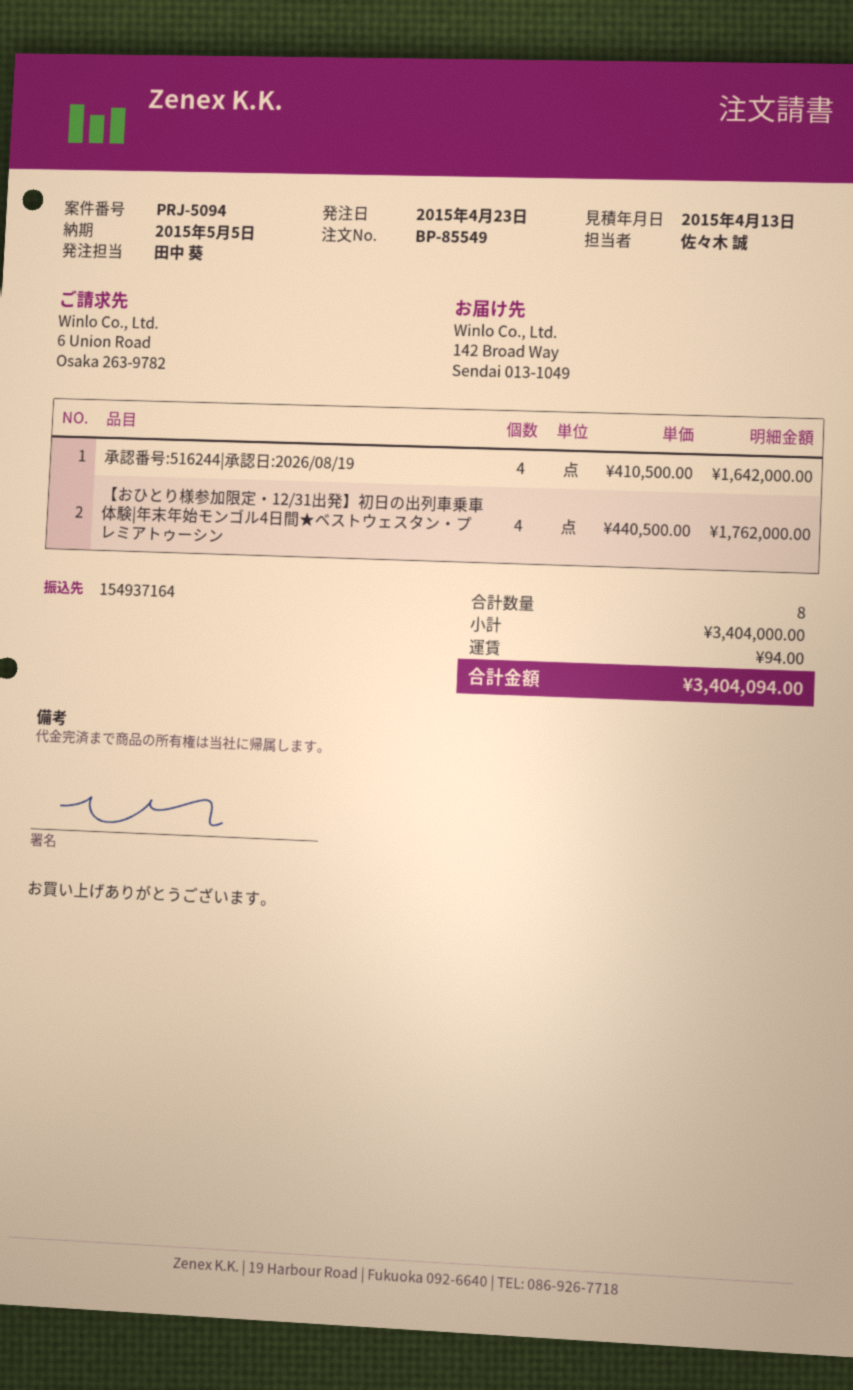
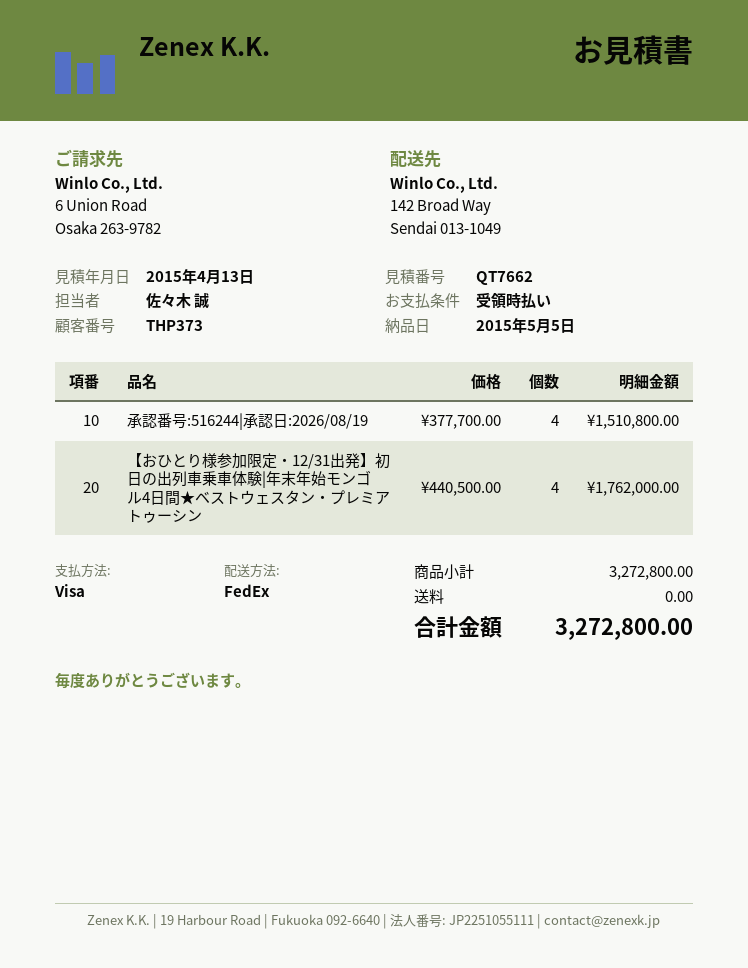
承認番号:516244|承認日:2026/08/19: 4 x 410500.00 = 1642000.00 -> 4 x 377700.00 = 1510800.00
subtotal: 3404000.00 -> 3272800.00
shipping: 94.00 -> 0.00
total: 3404094.00 -> 3272800.00

